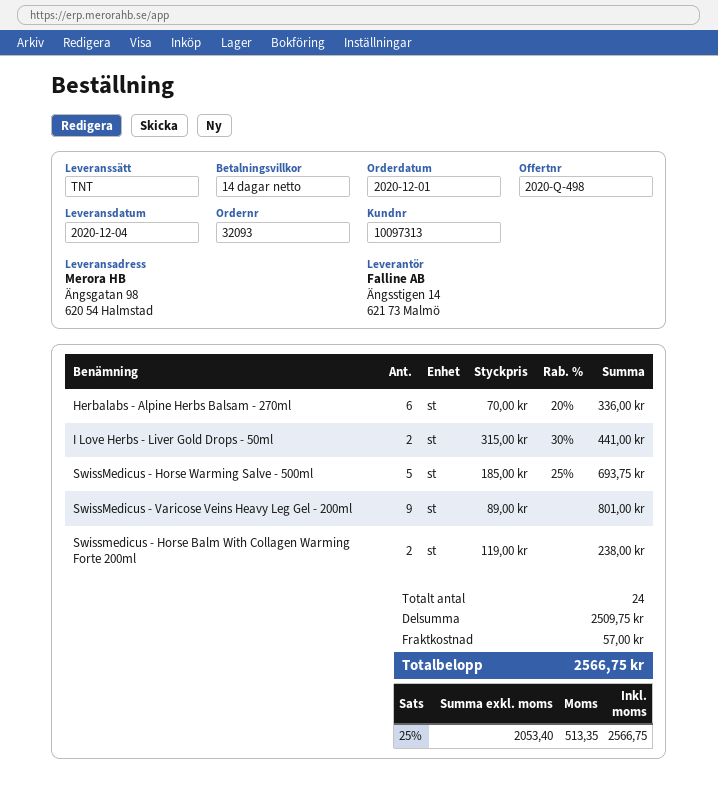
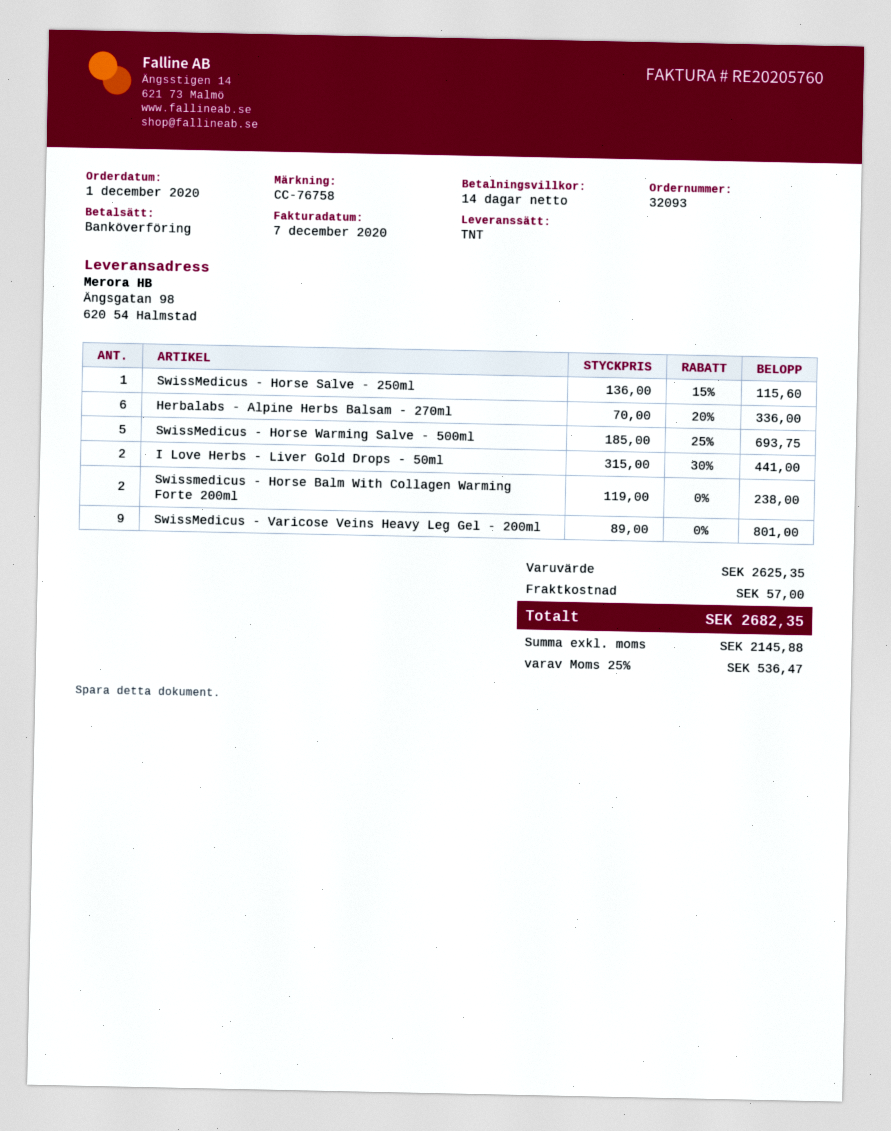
SwissMedicus - Horse Salve - 250ml: none -> 1 x 136.00 - 15% = 115.60
subtotal: 2509.75 -> 2625.35
net: 2053.40 -> 2145.88
tax: 25% = 513.35 -> 25% = 536.47
total: 2566.75 -> 2682.35

